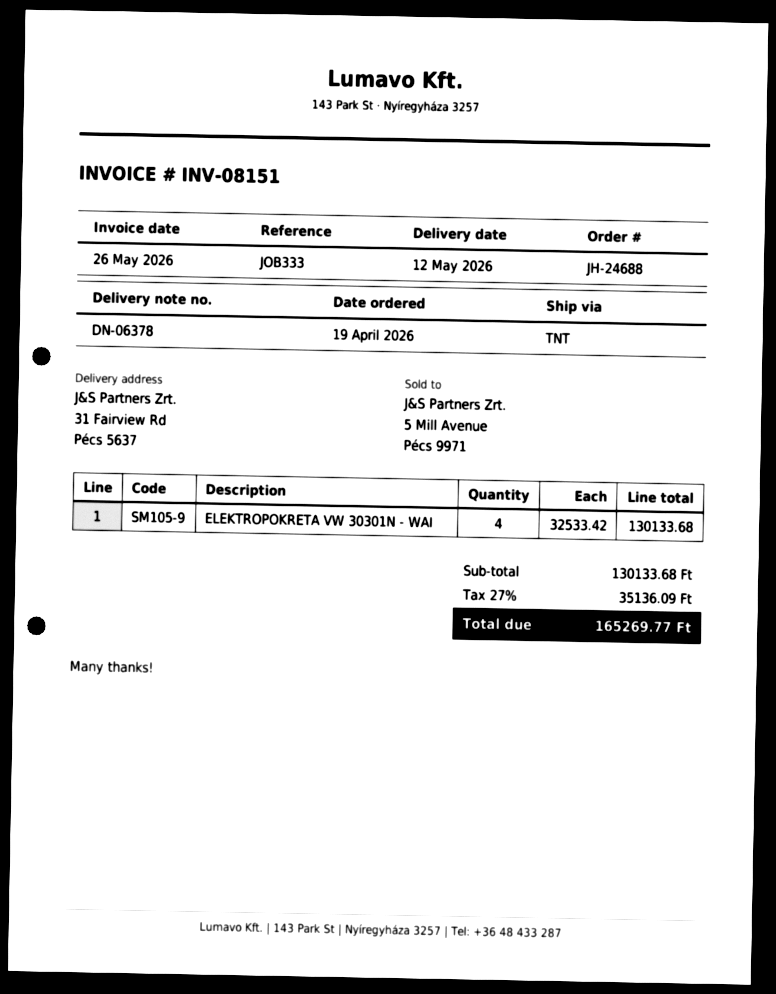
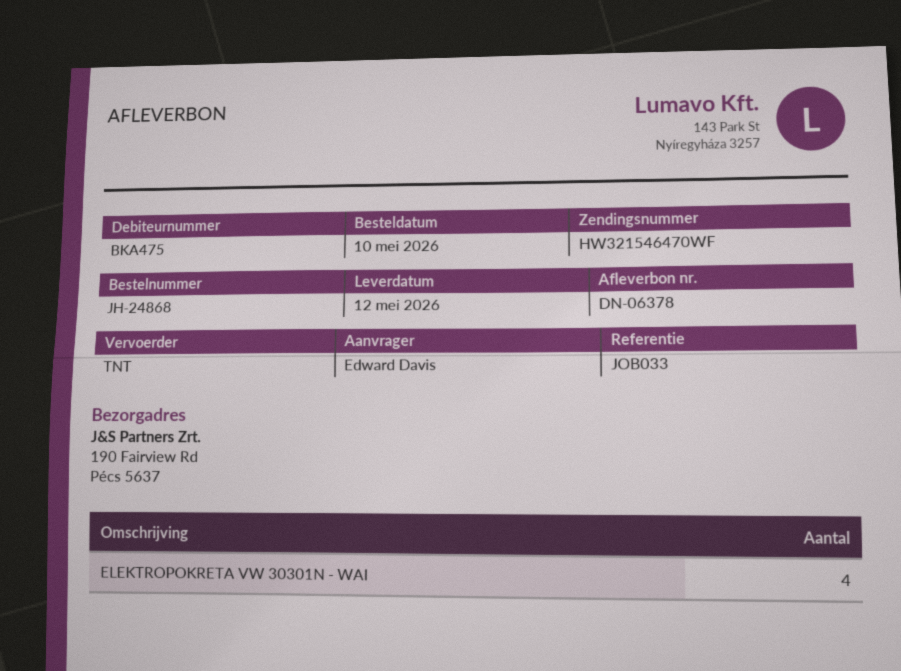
order number: JH-24688 -> JH-24868
order date: 2026-04-19 -> 2026-05-10
reference: JOB333 -> JOB033
ship to: 31 Fairview Rd, Pécs 5637 -> 190 Fairview Rd, Pécs 5637

